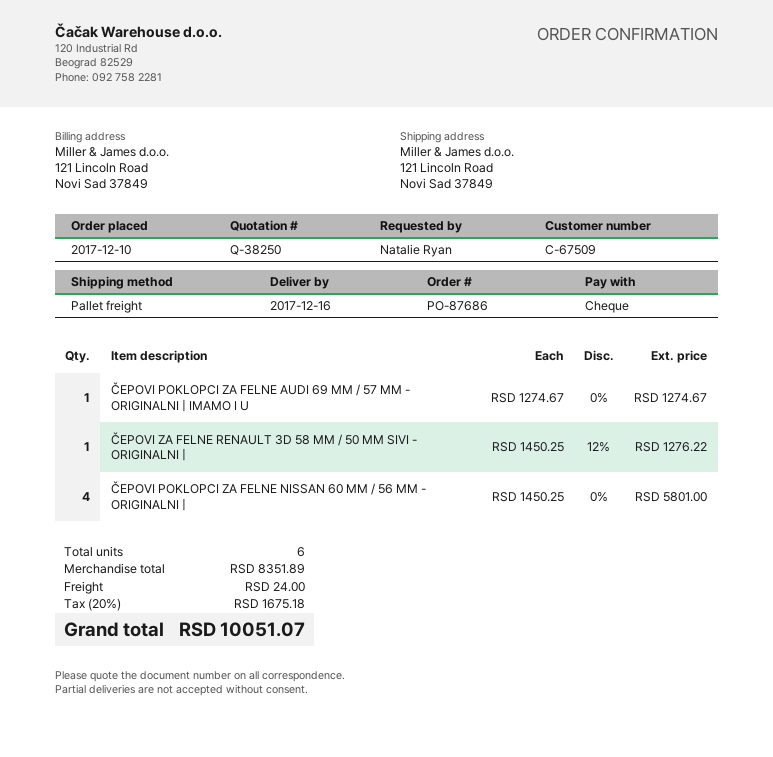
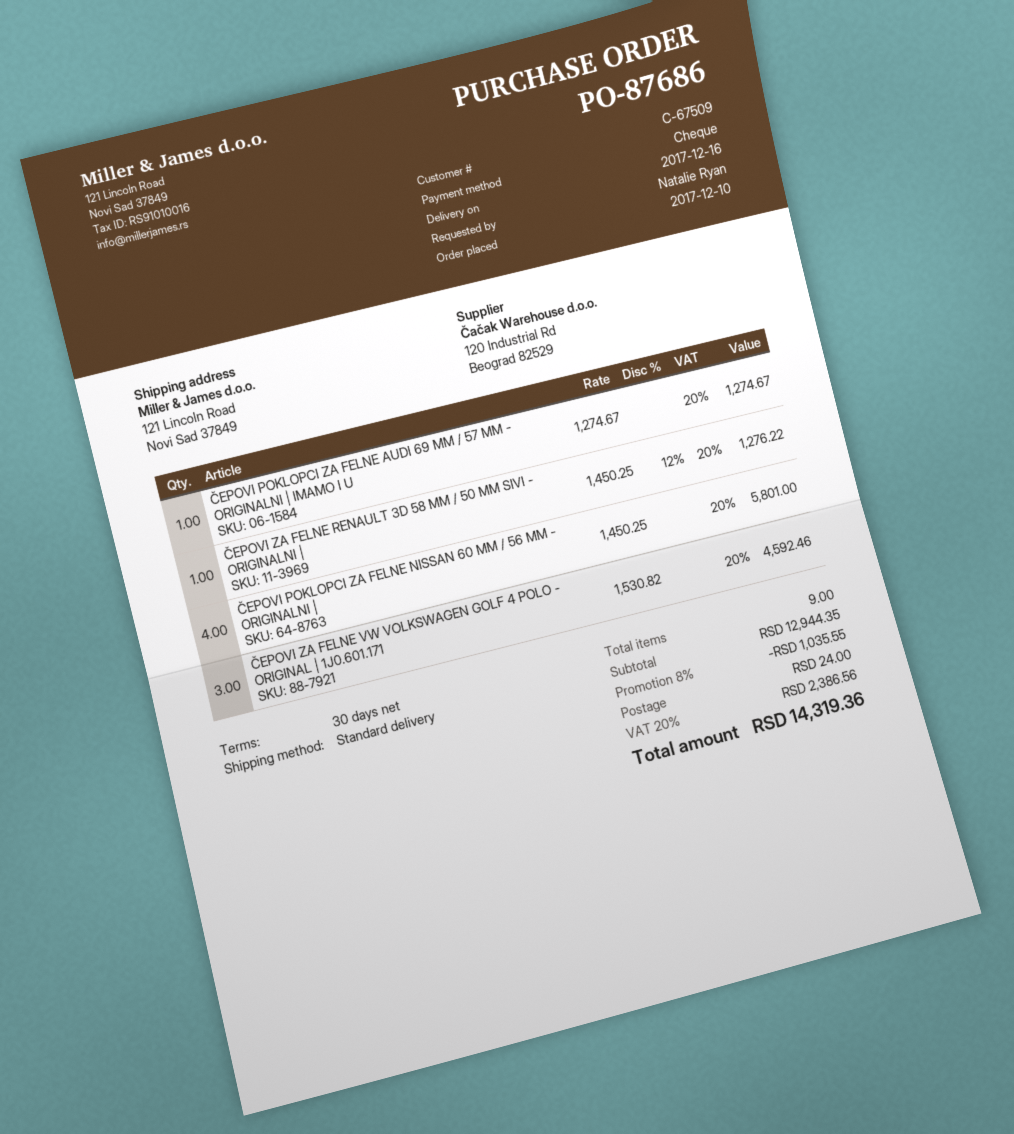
shipping method: pallet freight -> standard
ČEPOVI ZA FELNE VW VOLKSWAGEN GOLF 4 POLO - ORIGINAL | 1J0.601.171: none -> 3 x 1530.82 = 4592.46
total quantity: 6 -> 9
subtotal: 8351.89 -> 12944.35
discount: none -> 8% = 1035.55
tax: 20% = 1675.18 -> 20% = 2386.56
total: 10051.07 -> 14319.36

